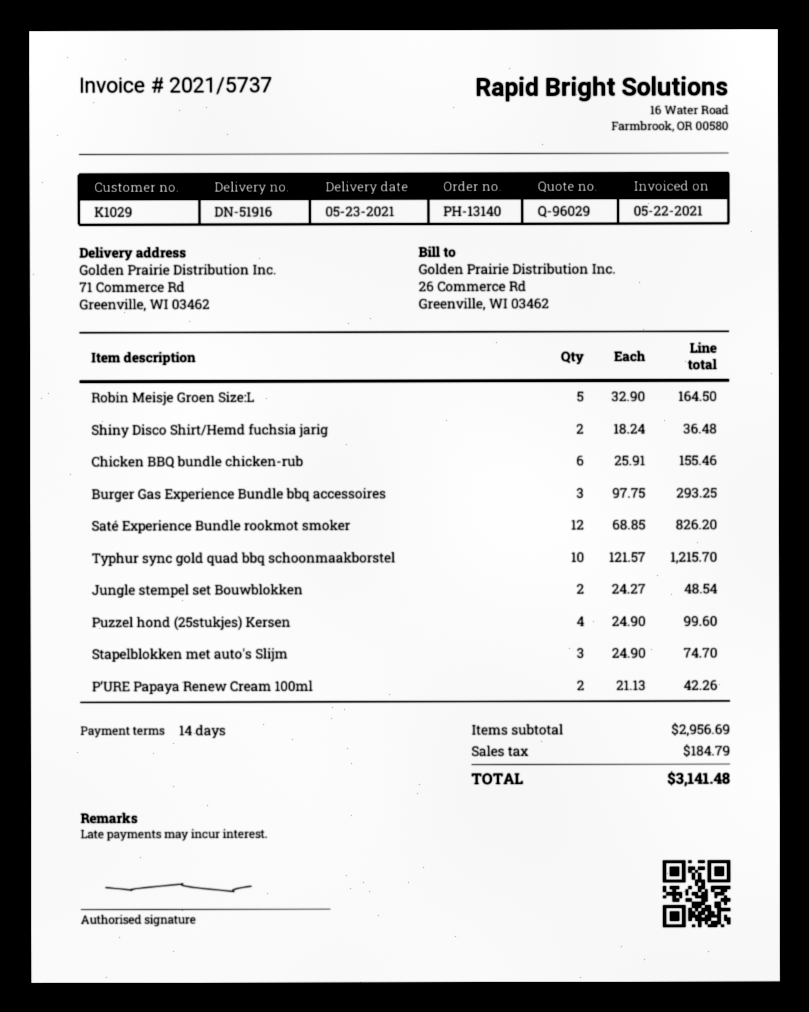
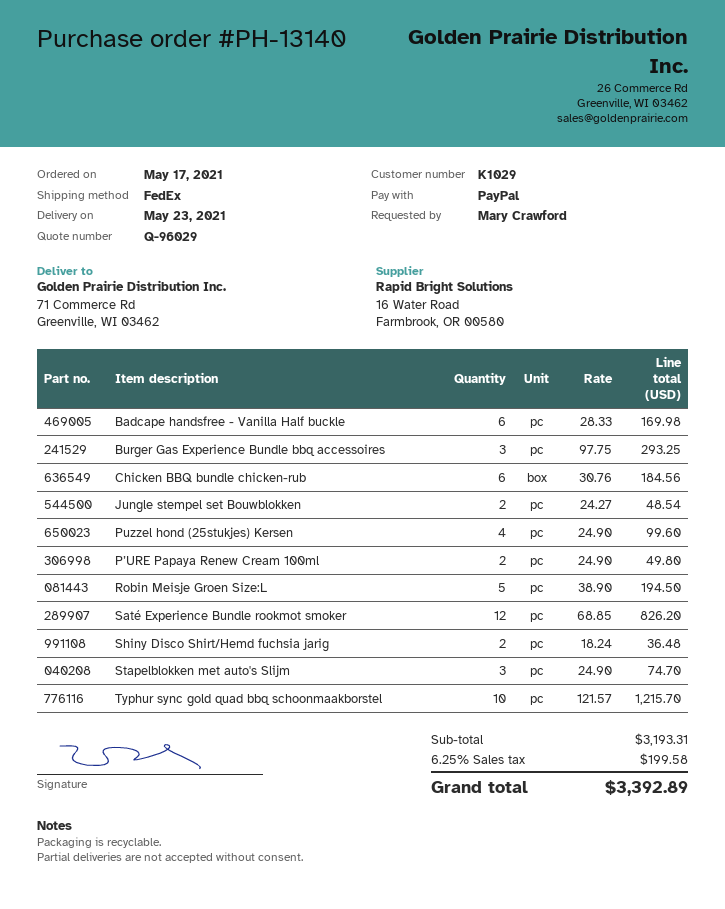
Robin Meisje Groen Size:L: 5 x 32.90 = 164.50 -> 5 x 38.90 = 194.50
Chicken BBQ bundle chicken-rub: 6 x 25.91 = 155.46 -> 6 x 30.76 = 184.56
P’URE Papaya Renew Cream 100ml: 2 x 21.13 = 42.26 -> 2 x 24.90 = 49.80
Badcape handsfree - Vanilla Half buckle: none -> 6 x 28.33 = 169.98
subtotal: 2956.69 -> 3193.31
tax: 184.79 -> 199.58
total: 3141.48 -> 3392.89

